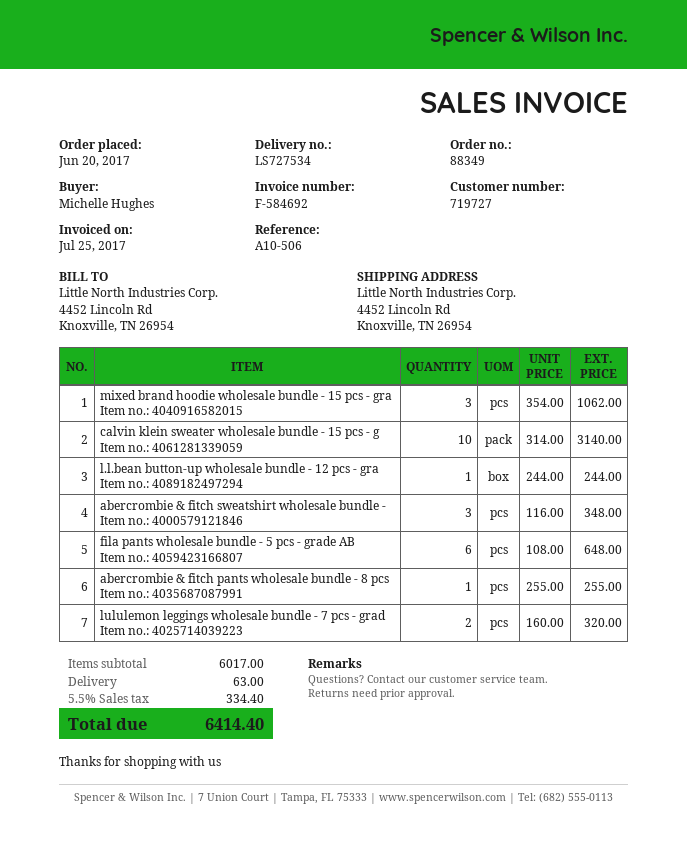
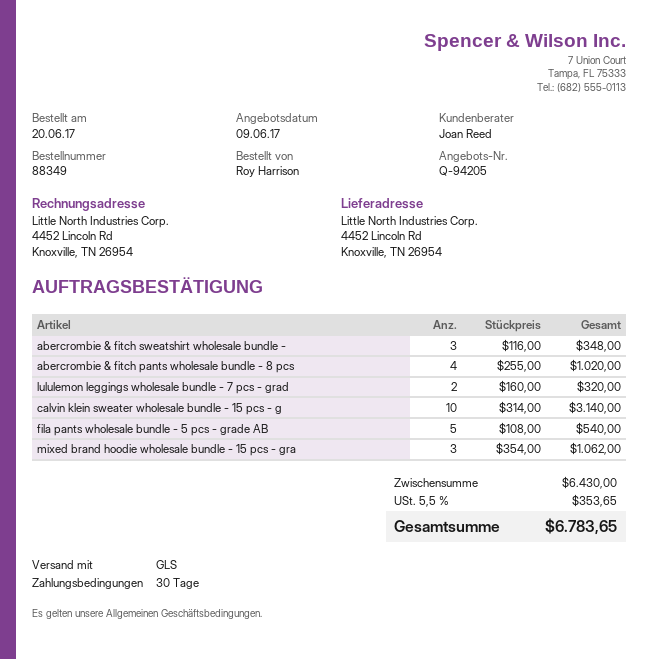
ordered by: Michelle Hughes -> Roy Harrison
l.l.bean button-up wholesale bundle - 12 pcs - gra: 1 x 244.00 = 244.00 -> none
fila pants wholesale bundle - 5 pcs - grade AB: 6 x 108.00 = 648.00 -> 5 x 108.00 = 540.00
abercrombie & fitch pants wholesale bundle - 8 pcs: 1 x 255.00 = 255.00 -> 4 x 255.00 = 1020.00
subtotal: 6017.00 -> 6430.00
shipping: 63.00 -> none
tax: 5.5% = 334.40 -> 5.5% = 353.65
total: 6414.40 -> 6783.65

